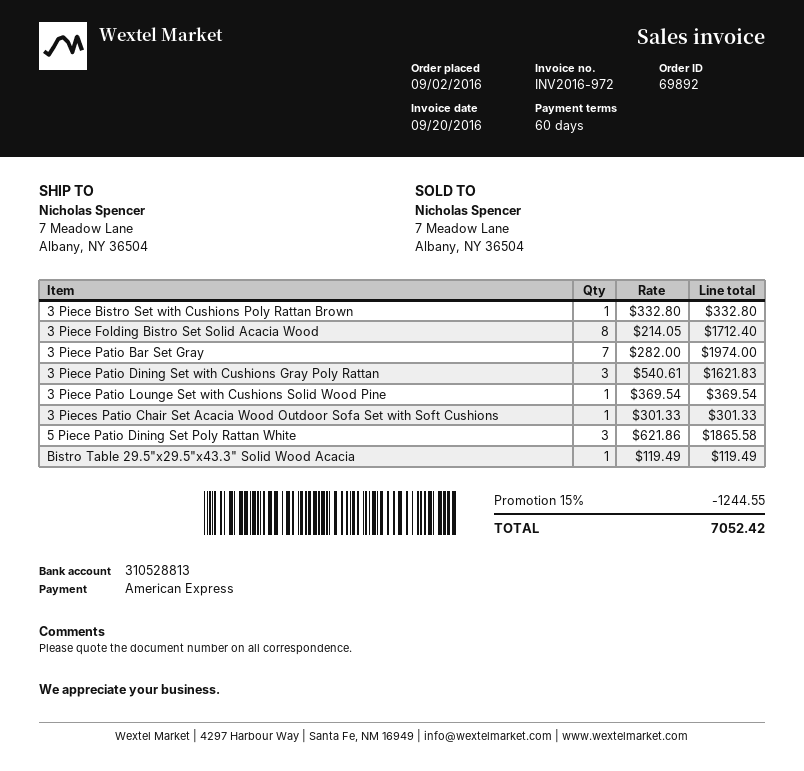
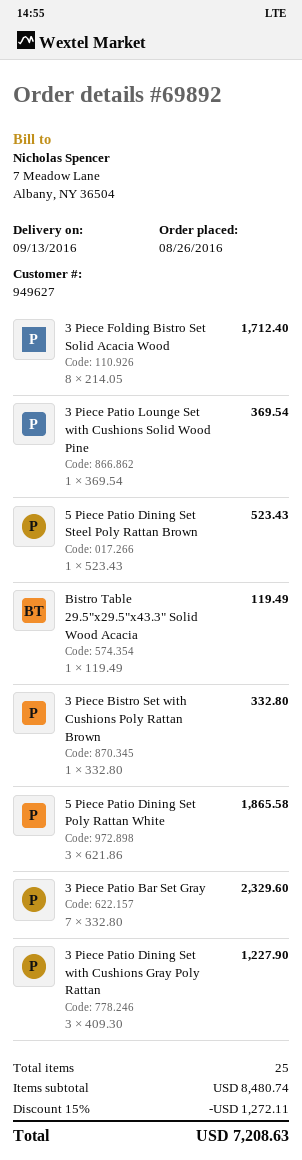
order date: 2016-09-02 -> 2016-08-26
3 Piece Patio Bar Set Gray: 7 x 282.00 = 1974.00 -> 7 x 332.80 = 2329.60
3 Piece Patio Dining Set with Cushions Gray Poly Rattan: 3 x 540.61 = 1621.83 -> 3 x 409.30 = 1227.90
3 Pieces Patio Chair Set Acacia Wood Outdoor Sofa Set with Soft Cushions: 1 x 301.33 = 301.33 -> none
5 Piece Patio Dining Set Steel Poly Rattan Brown: none -> 1 x 523.43 = 523.43
discount: 15% = 1244.55 -> 15% = 1272.11
total: 7052.42 -> 7208.63

